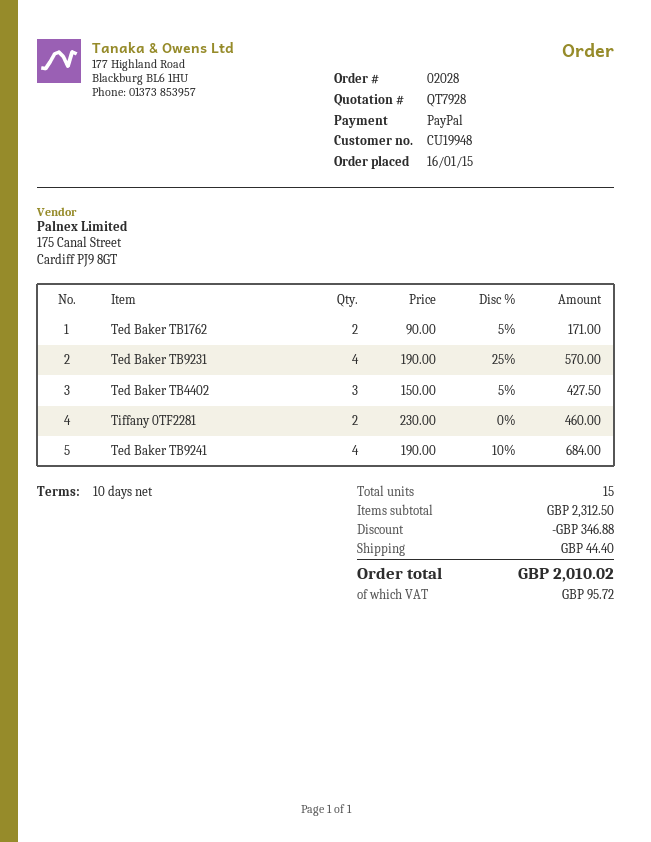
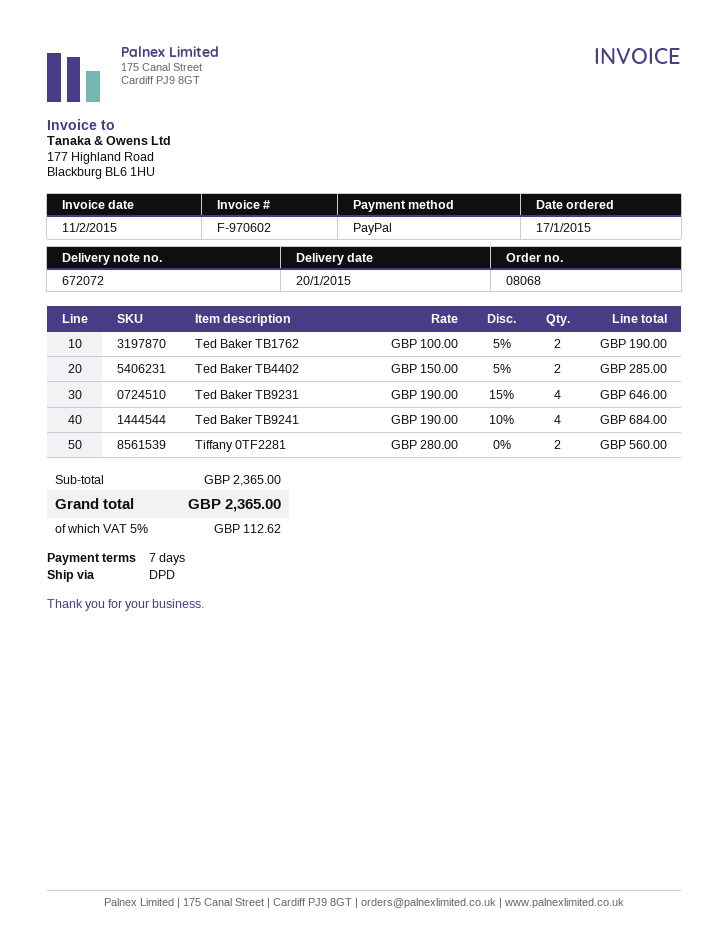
order number: 02028 -> 08068
order date: 2015-01-16 -> 2015-01-17
payment terms: 10 days -> 7 days
Ted Baker TB1762: 2 x 90.00 - 5% = 171.00 -> 2 x 100.00 - 5% = 190.00
Ted Baker TB9231: 4 x 190.00 - 25% = 570.00 -> 4 x 190.00 - 15% = 646.00
Ted Baker TB4402: 3 x 150.00 - 5% = 427.50 -> 2 x 150.00 - 5% = 285.00
Tiffany 0TF2281: 2 x 230.00 = 460.00 -> 2 x 280.00 = 560.00
subtotal: 2312.50 -> 2365.00
discount: 346.88 -> none
shipping: 44.40 -> none
tax: 95.72 -> 112.62
total: 2010.02 -> 2365.00

